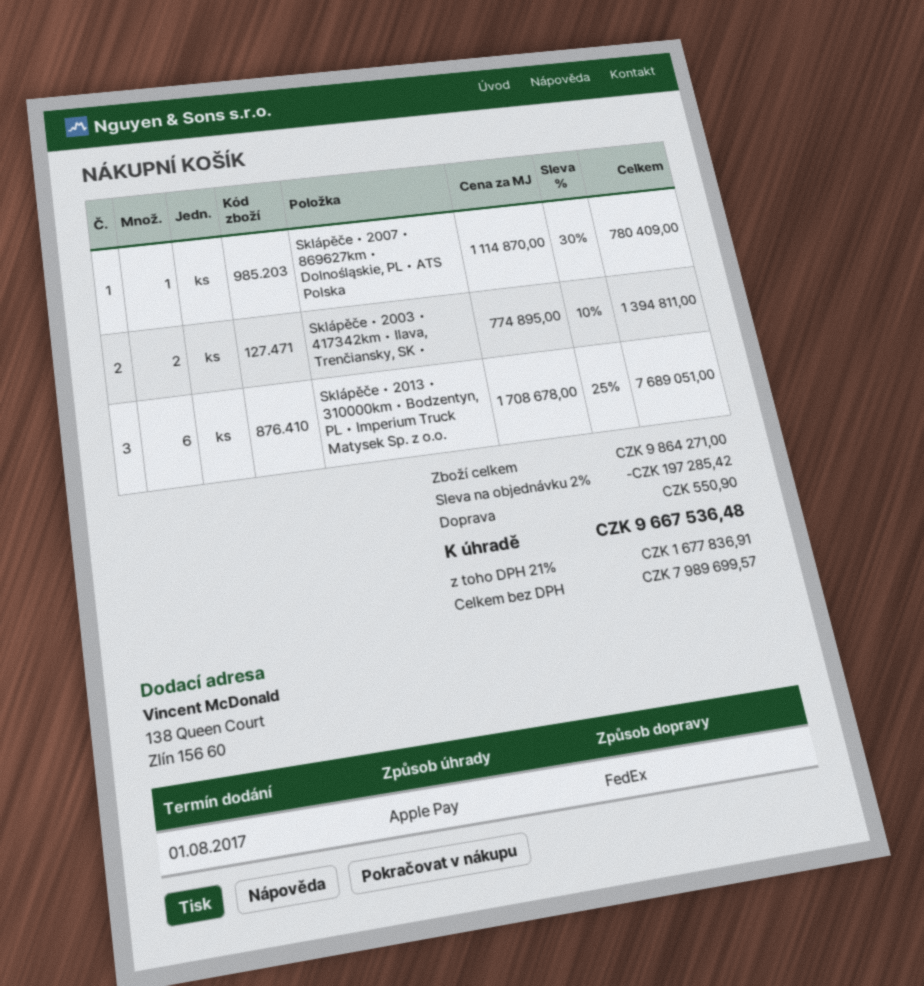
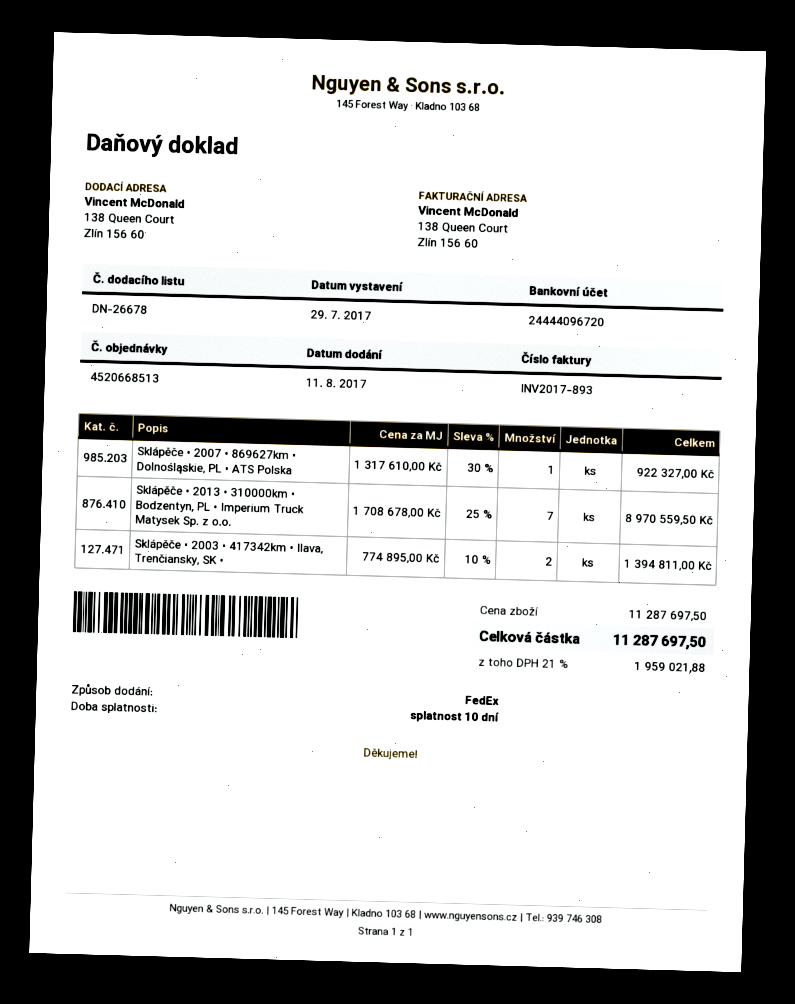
delivery date: 2017-08-01 -> 2017-08-11
Sklápěče • 2007 • 869627km • Dolnośląskie, PL • ATS Polska: 1 x 1114870.00 - 30% = 780409.00 -> 1 x 1317610.00 - 30% = 922327.00
Sklápěče • 2013 • 310000km • Bodzentyn, PL • Imperium Truck Matysek Sp. z o.o.: 6 x 1708678.00 - 25% = 7689051.00 -> 7 x 1708678.00 - 25% = 8970559.50
subtotal: 9864271.00 -> 11287697.50
discount: 2% = 197285.42 -> none
shipping: 550.90 -> none
tax: 21% = 1677836.91 -> 21% = 1959021.88
total: 9667536.48 -> 11287697.50

